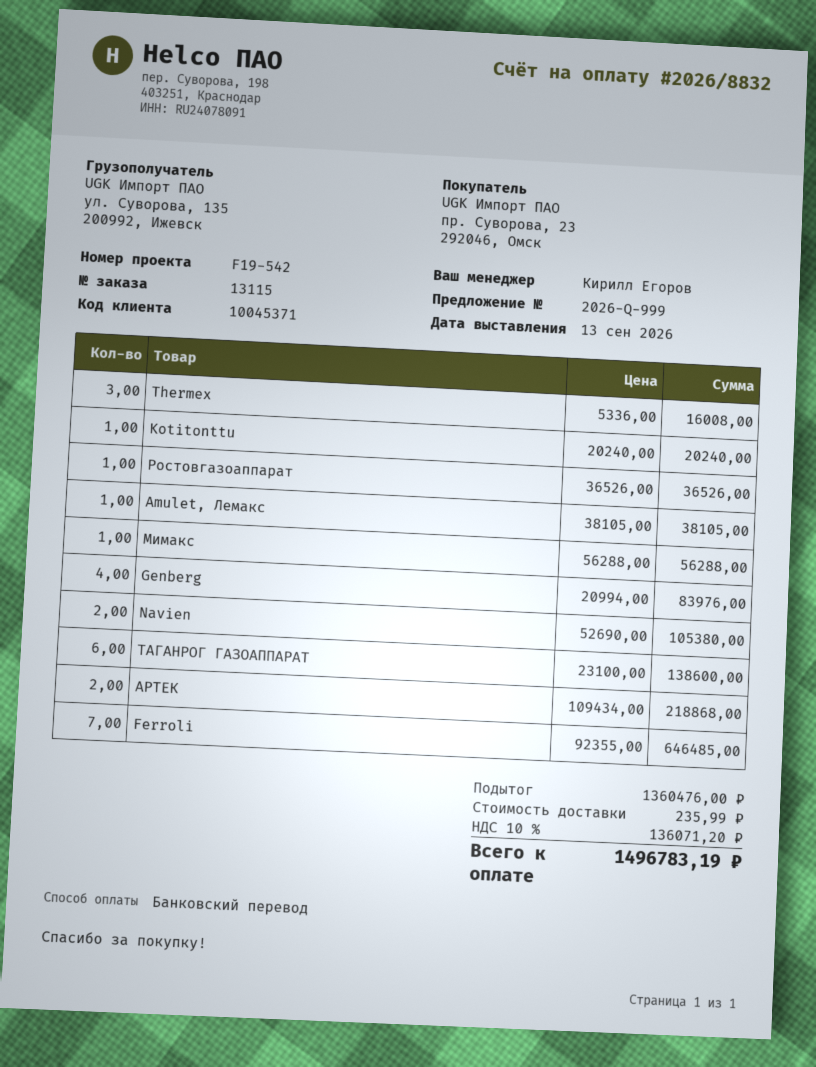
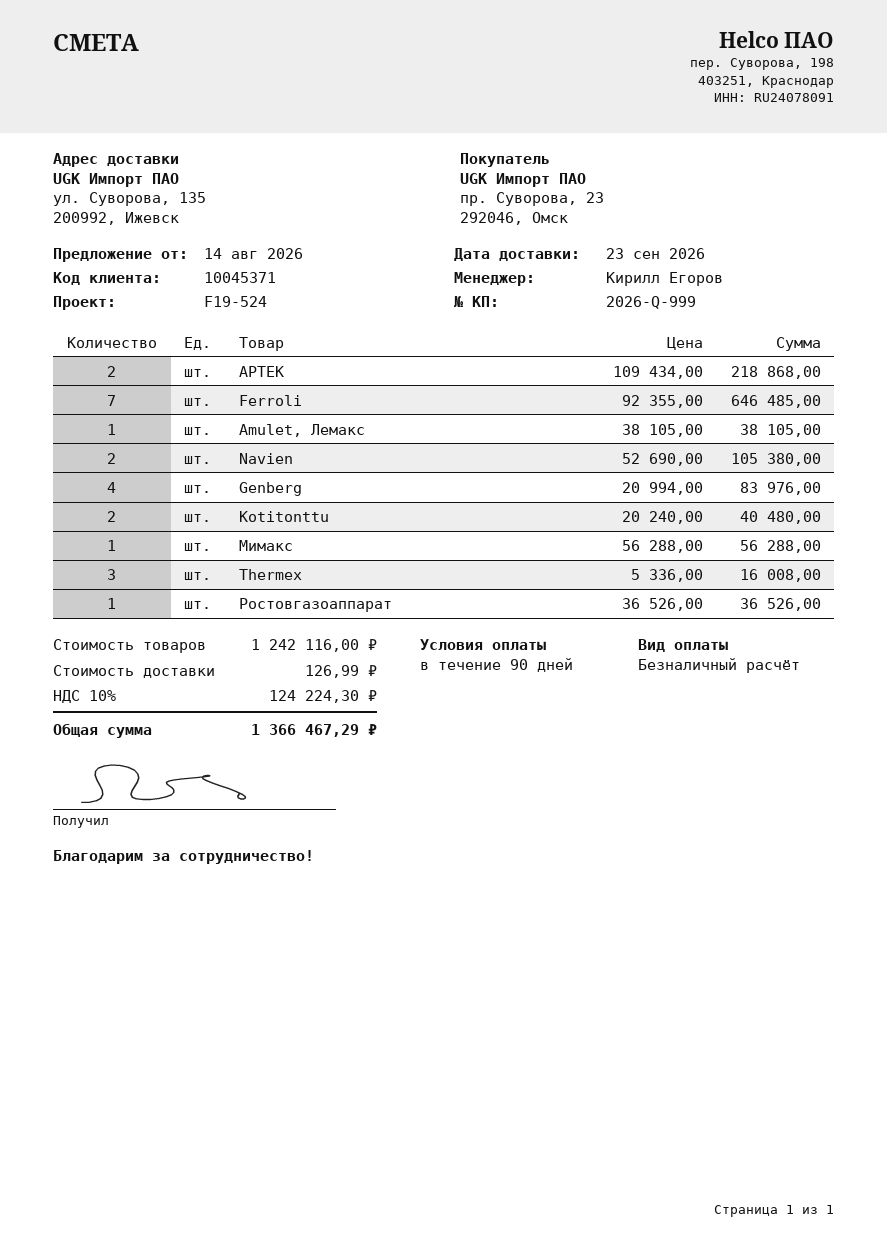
reference: F19-542 -> F19-524
Kotitonttu: 1 x 20240.00 = 20240.00 -> 2 x 20240.00 = 40480.00
ТАГАНРОГ ГАЗОАППАРАТ: 6 x 23100.00 = 138600.00 -> none
subtotal: 1360476.00 -> 1242116.00
shipping: 235.99 -> 126.99
tax: 10% = 136071.20 -> 10% = 124224.30
total: 1496783.19 -> 1366467.29

